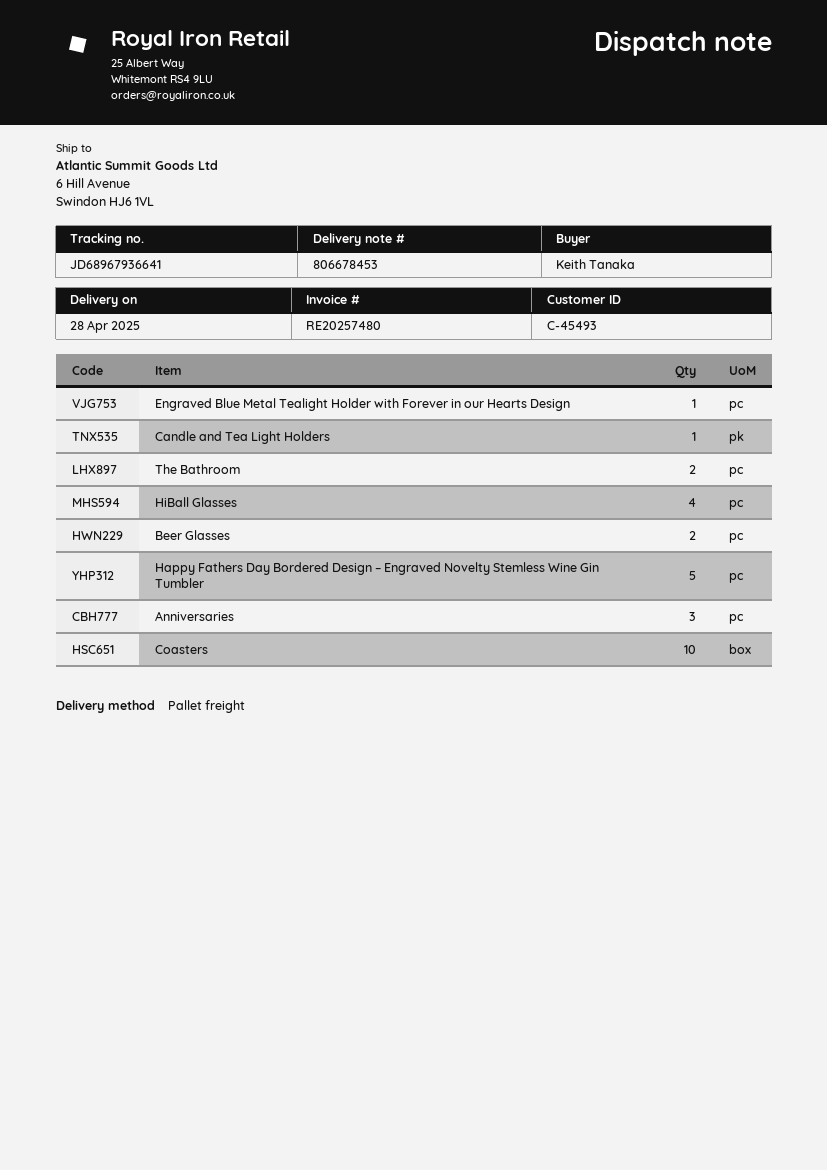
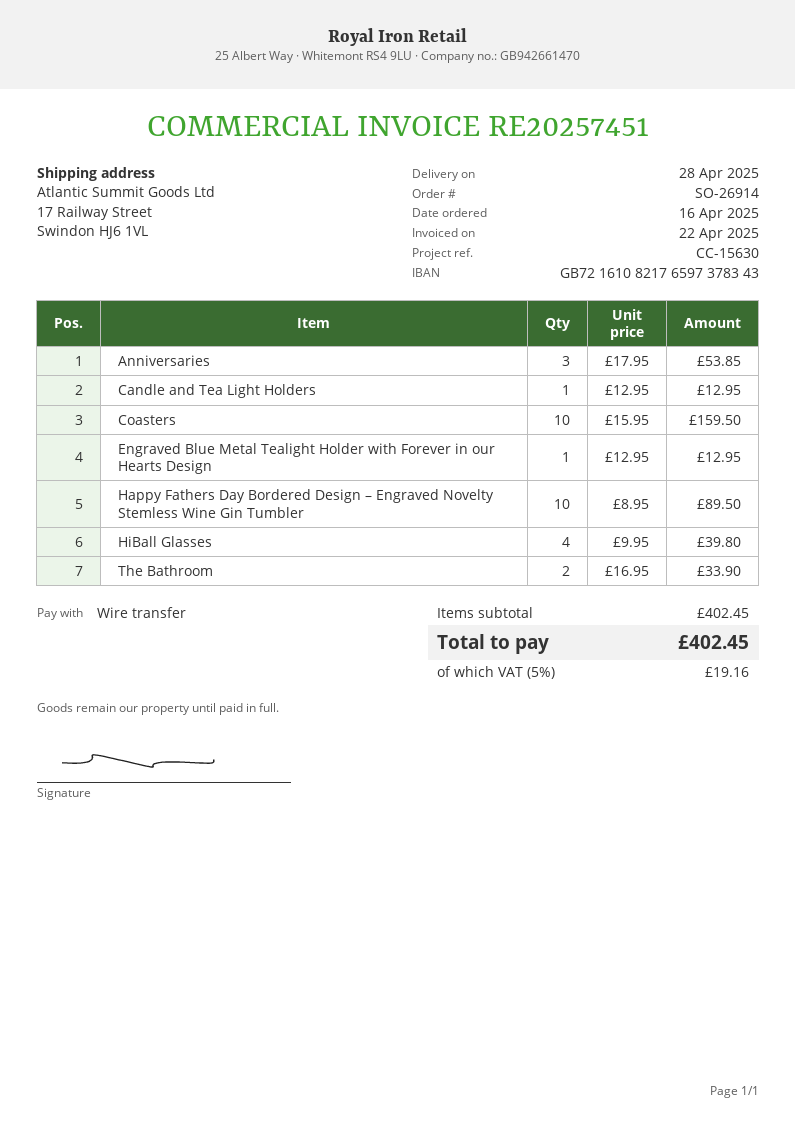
invoice number: RE20257480 -> RE20257451
ship to: 6 Hill Avenue, Swindon HJ6 1VL -> 17 Railway Street, Swindon HJ6 1VL
Beer Glasses: 2 -> none
Happy Fathers Day Bordered Design – Engraved Novelty Stemless Wine Gin Tumbler: 5 -> 10

